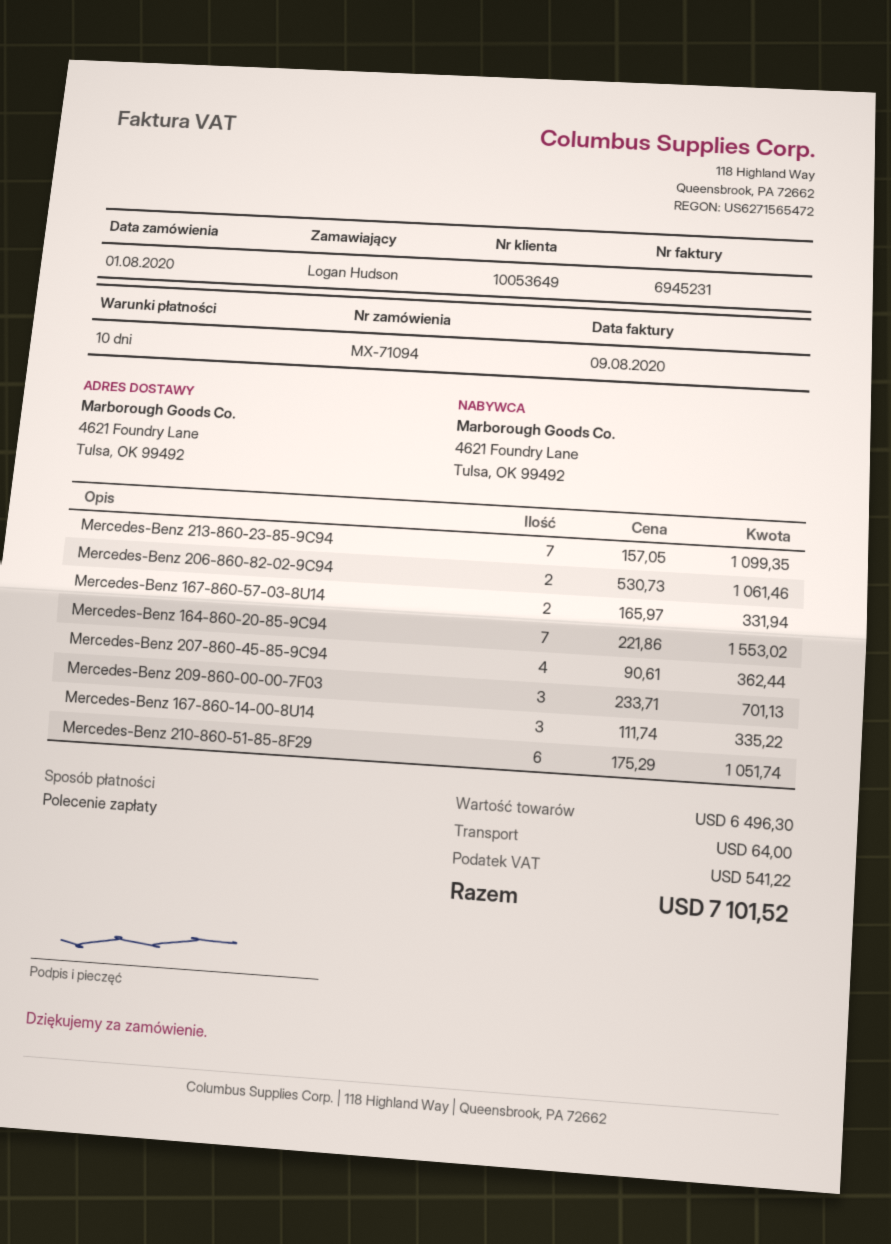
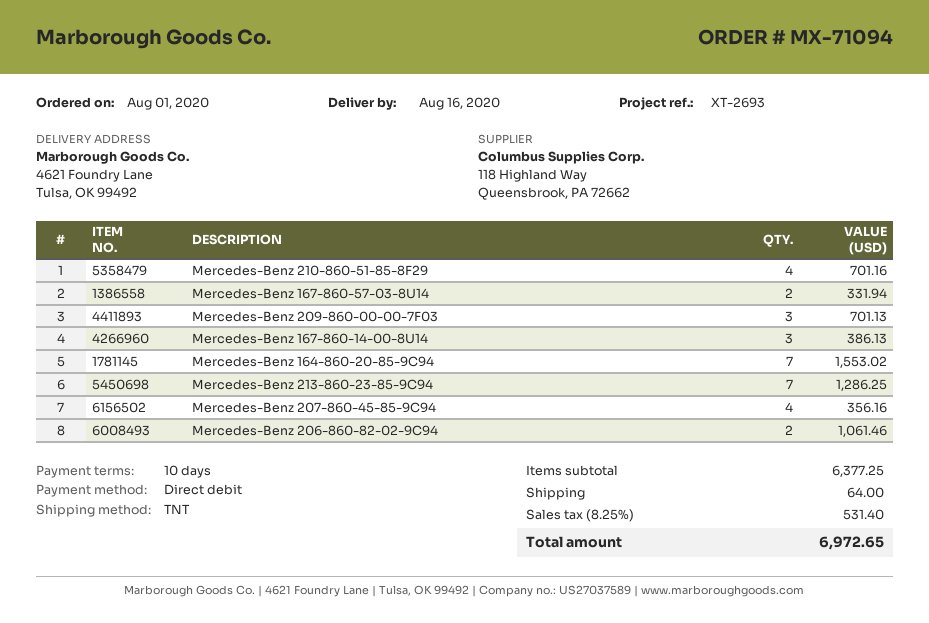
Mercedes-Benz 213-860-23-85-9C94: 7 for 1099.35 -> 7 for 1286.25
Mercedes-Benz 207-860-45-85-9C94: 4 for 362.44 -> 4 for 356.16
Mercedes-Benz 167-860-14-00-8U14: 3 for 335.22 -> 3 for 386.13
Mercedes-Benz 210-860-51-85-8F29: 6 for 1051.74 -> 4 for 701.16
subtotal: 6496.30 -> 6377.25
tax: 541.22 -> 531.40
total: 7101.52 -> 6972.65

